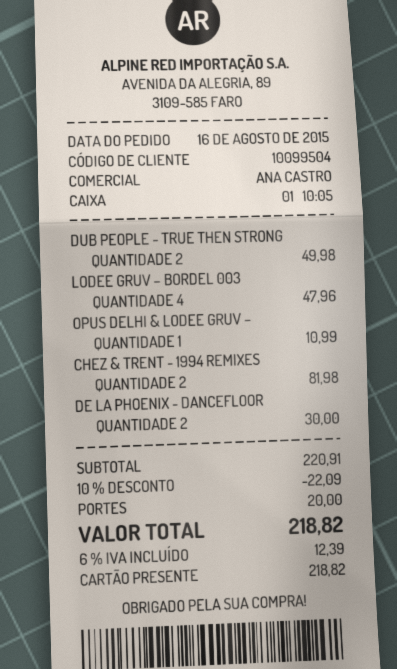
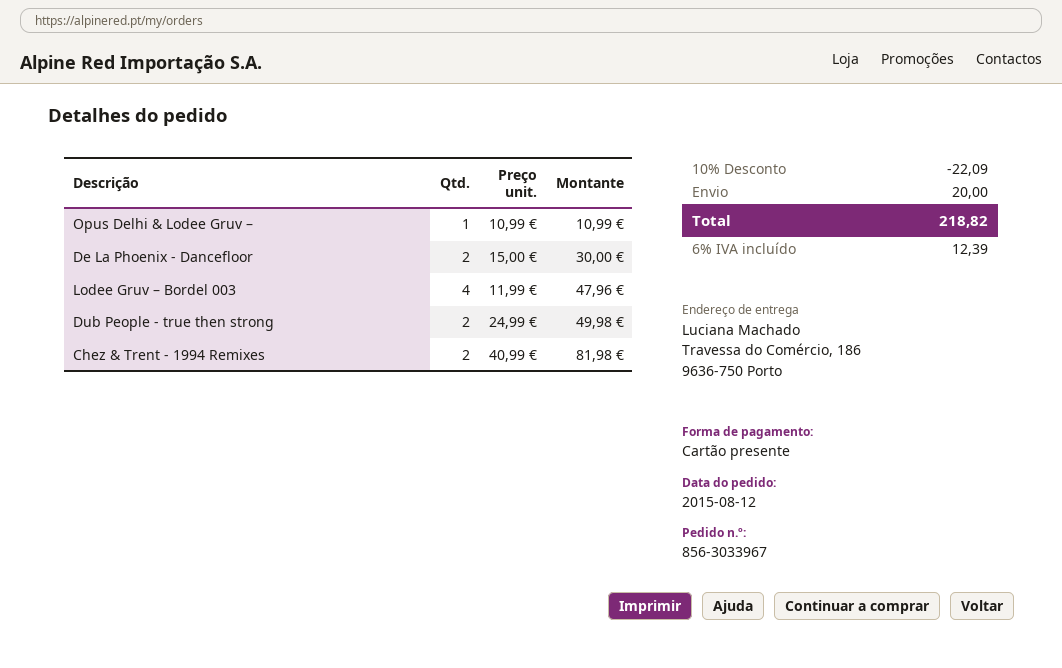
order date: 2015-08-16 -> 2015-08-12

